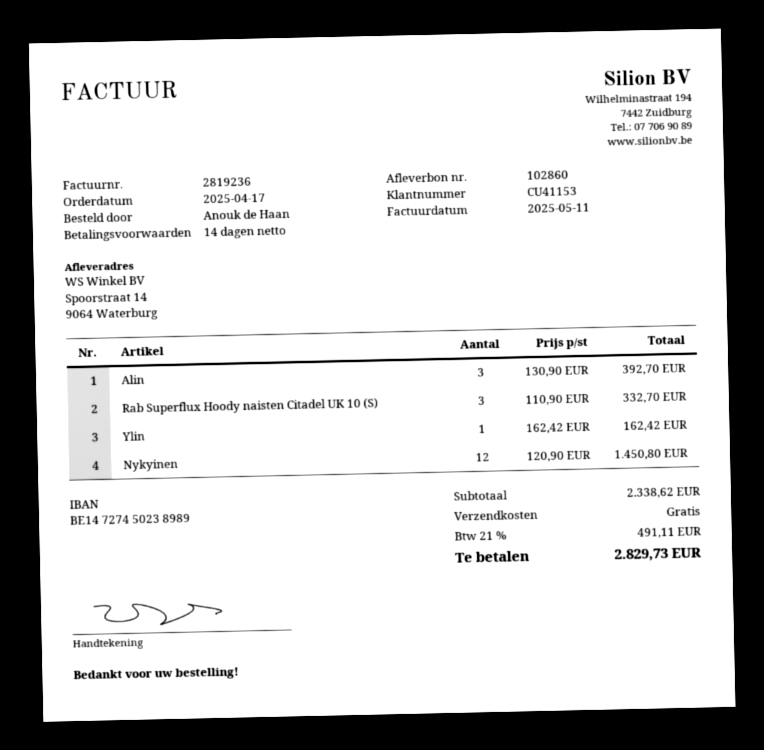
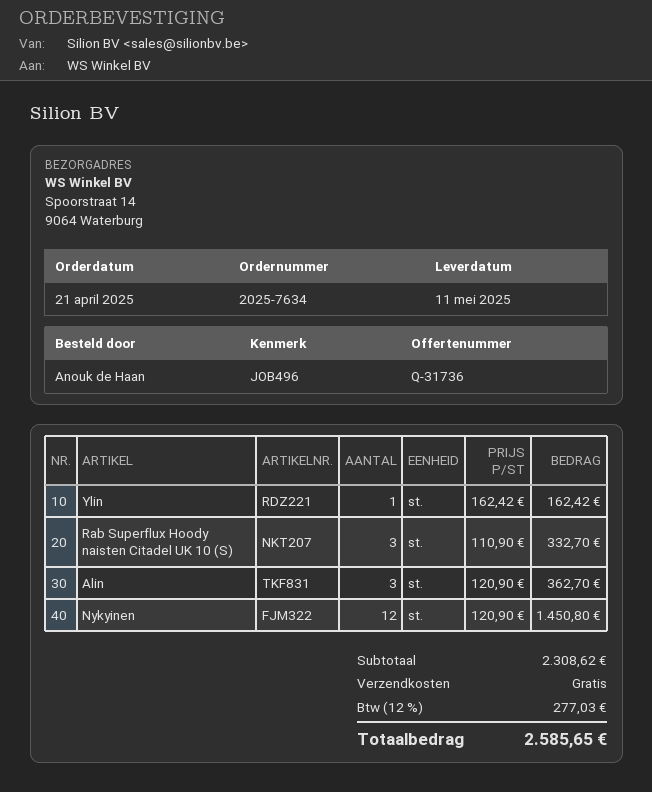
order date: 2025-04-17 -> 2025-04-21
Alin: 3 x 130.90 = 392.70 -> 3 x 120.90 = 362.70
subtotal: 2338.62 -> 2308.62
tax: 21% = 491.11 -> 12% = 277.03
total: 2829.73 -> 2585.65

